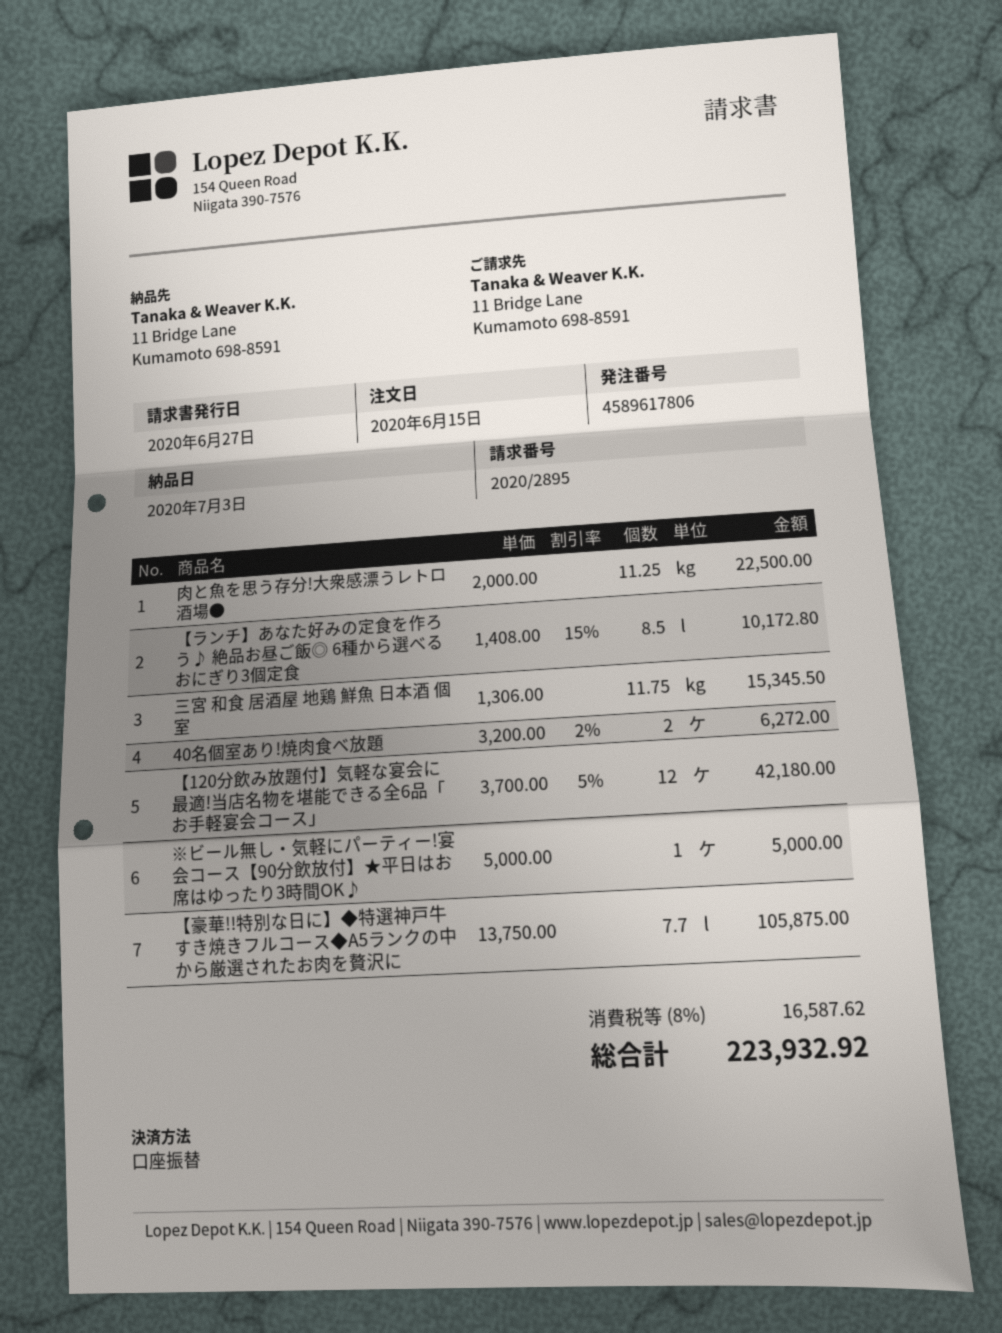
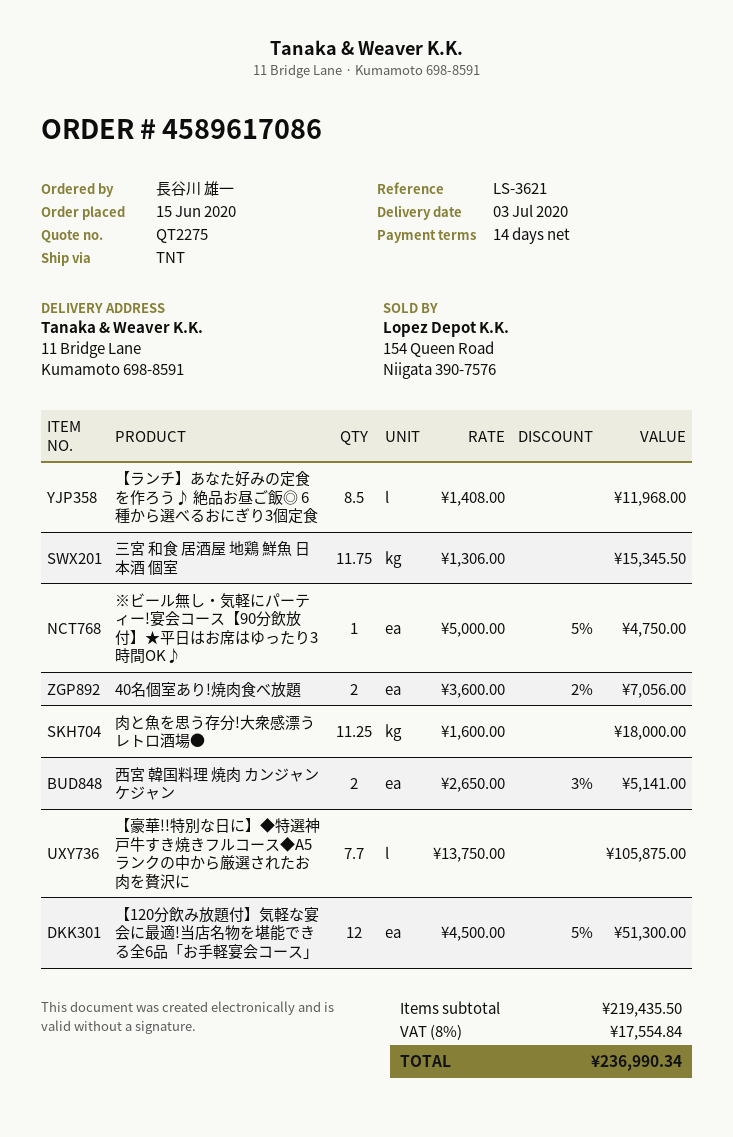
order number: 4589617806 -> 4589617086
肉と魚を思う存分!大衆感漂うレトロ酒場●: 11.25 x 2000.00 = 22500.00 -> 11.25 x 1600.00 = 18000.00
【ランチ】あなた好みの定食を作ろう♪ 絶品お昼ご飯◎ 6種から選べるおにぎり3個定食: 8.5 x 1408.00 - 15% = 10172.80 -> 8.5 x 1408.00 = 11968.00
40名個室あり!焼肉食べ放題: 2 x 3200.00 - 2% = 6272.00 -> 2 x 3600.00 - 2% = 7056.00
【120分飲み放題付】気軽な宴会に最適!当店名物を堪能できる全6品「お手軽宴会コース」: 12 x 3700.00 - 5% = 42180.00 -> 12 x 4500.00 - 5% = 51300.00
※ビール無し・気軽にパーティー!宴会コース【90分飲放付】★平日はお席はゆったり3時間OK♪: 1 x 5000.00 = 5000.00 -> 1 x 5000.00 - 5% = 4750.00
西宮 韓国料理 焼肉 カンジャンケジャン: none -> 2 x 2650.00 - 3% = 5141.00
tax: 8% = 16587.62 -> 8% = 17554.84
total: 223932.92 -> 236990.34

